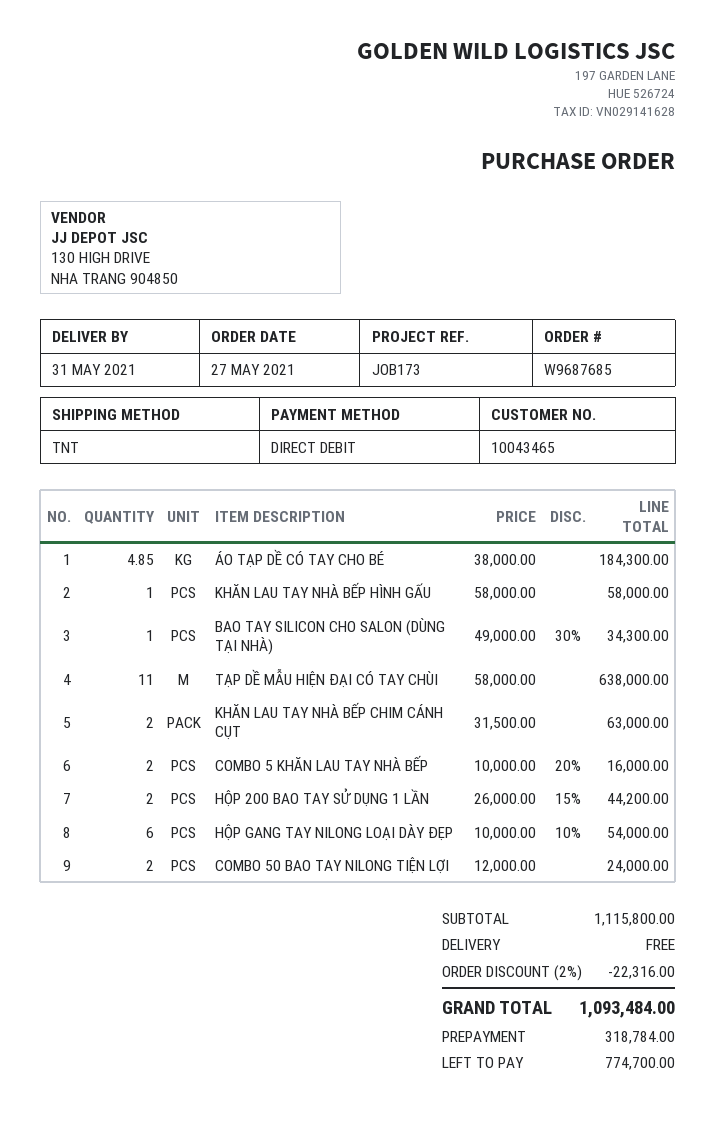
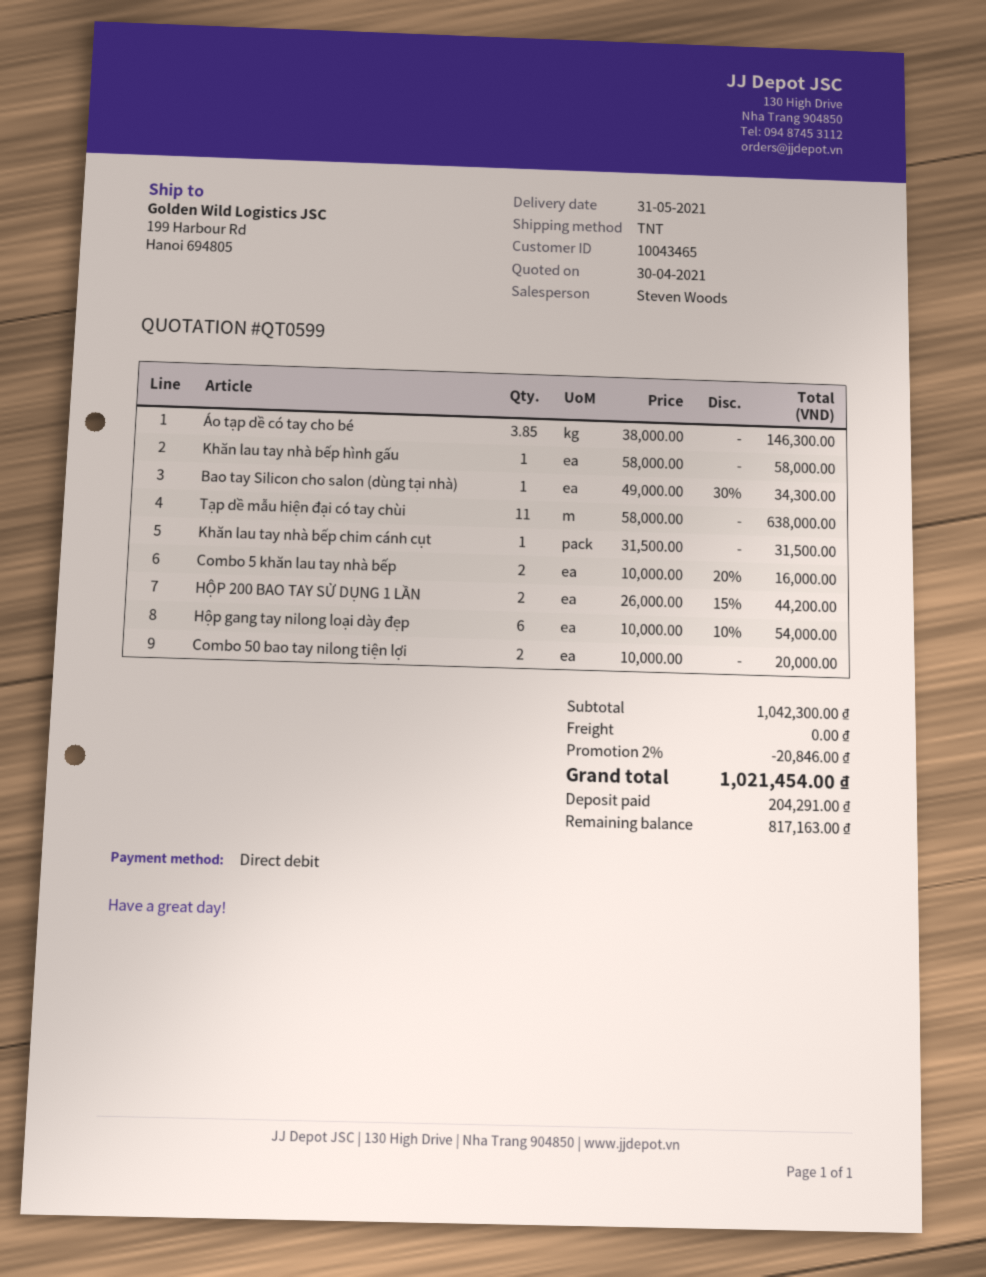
ÁO TẠP DỀ CÓ TAY CHO BÉ: 4.85 x 38000.00 = 184300.00 -> 3.85 x 38000.00 = 146300.00
KHĂN LAU TAY NHÀ BẾP CHIM CÁNH CỤT: 2 x 31500.00 = 63000.00 -> 1 x 31500.00 = 31500.00
COMBO 50 BAO TAY NILONG TIỆN LỢI: 2 x 12000.00 = 24000.00 -> 2 x 10000.00 = 20000.00
subtotal: 1115800.00 -> 1042300.00
discount: 2% = 22316.00 -> 2% = 20846.00
total: 1093484.00 -> 1021454.00
deposit: 318784.00 -> 204291.00
balance: 774700.00 -> 817163.00

